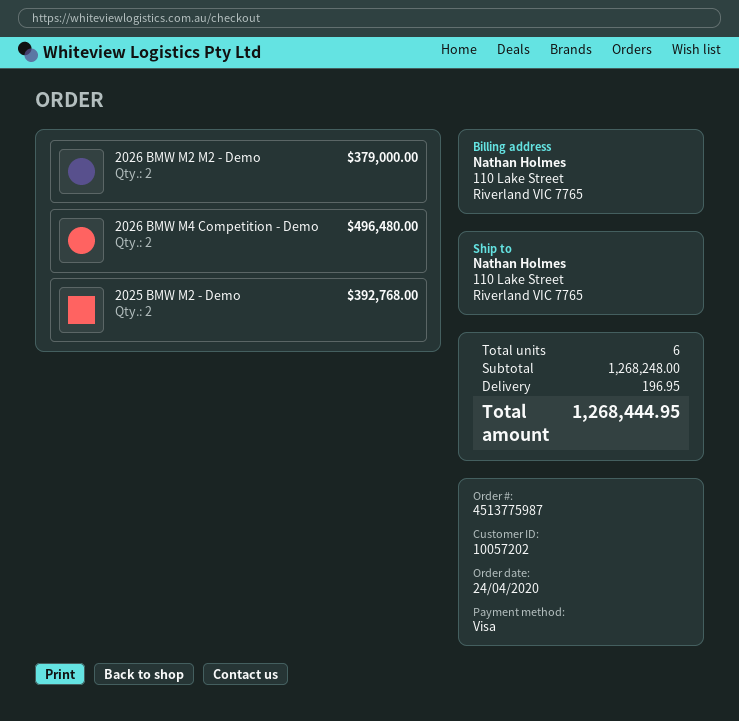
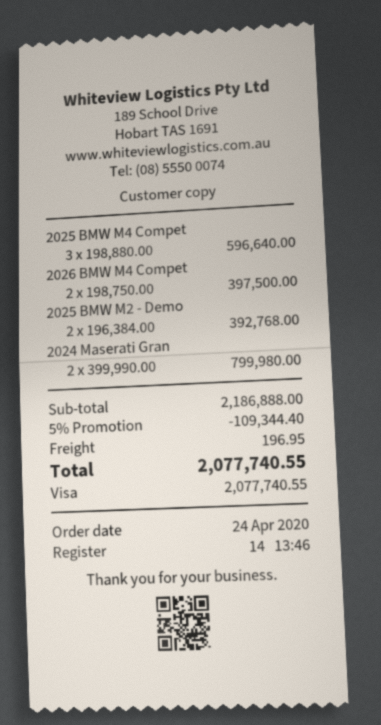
2026 BMW M2 M2 - Demo: 2 for 379000.00 -> none
2026 BMW M4 Competition - Demo: 2 for 496480.00 -> 2 for 397500.00
2025 BMW M4 Compet: none -> 3 for 596640.00
2024 Maserati Gran: none -> 2 for 799980.00
subtotal: 1268248.00 -> 2186888.00
discount: none -> 5% = 109344.40
total: 1268444.95 -> 2077740.55

